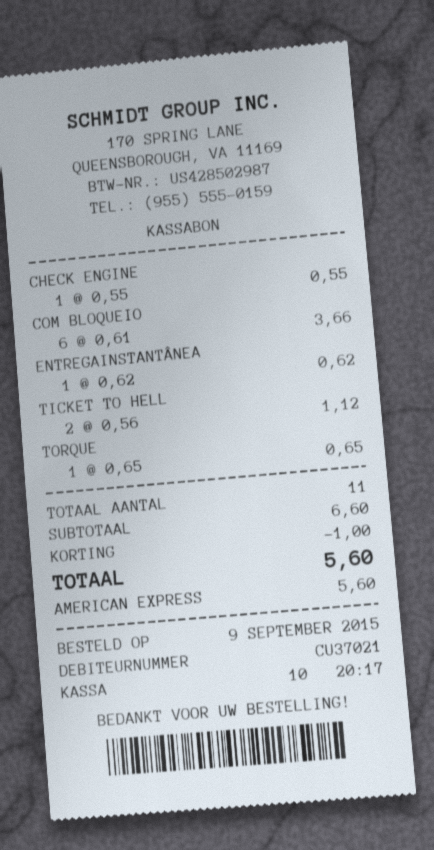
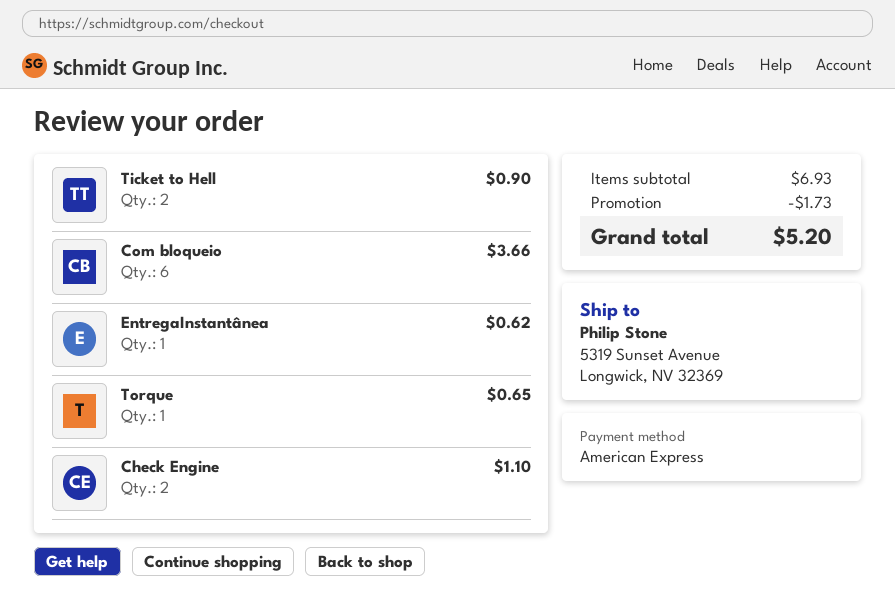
CHECK ENGINE: 1 for 0.55 -> 2 for 1.10
TICKET TO HELL: 2 for 1.12 -> 2 for 0.90
subtotal: 6.60 -> 6.93
discount: 1.00 -> 1.73
total: 5.60 -> 5.20

